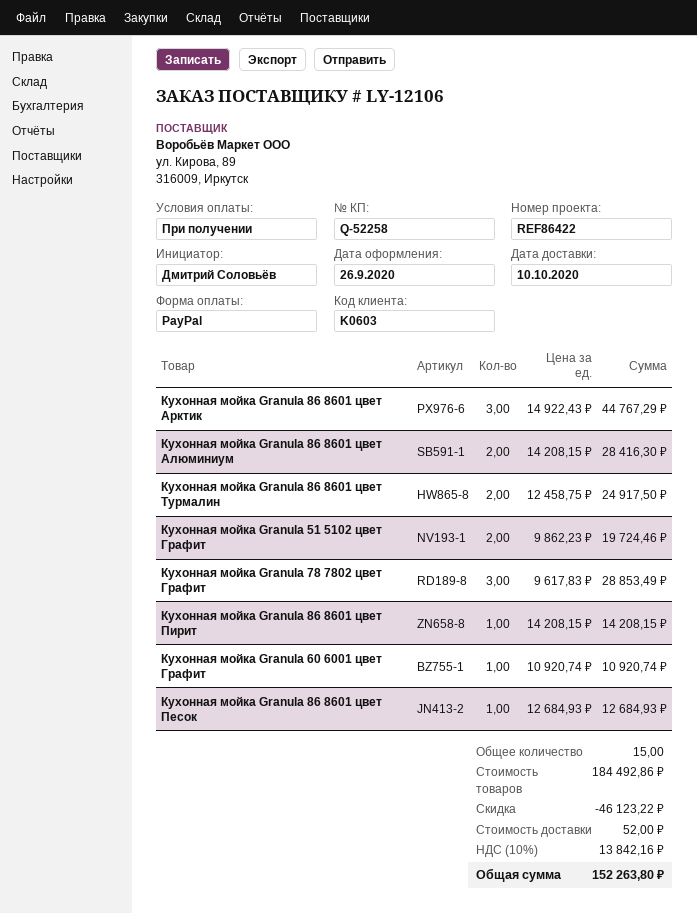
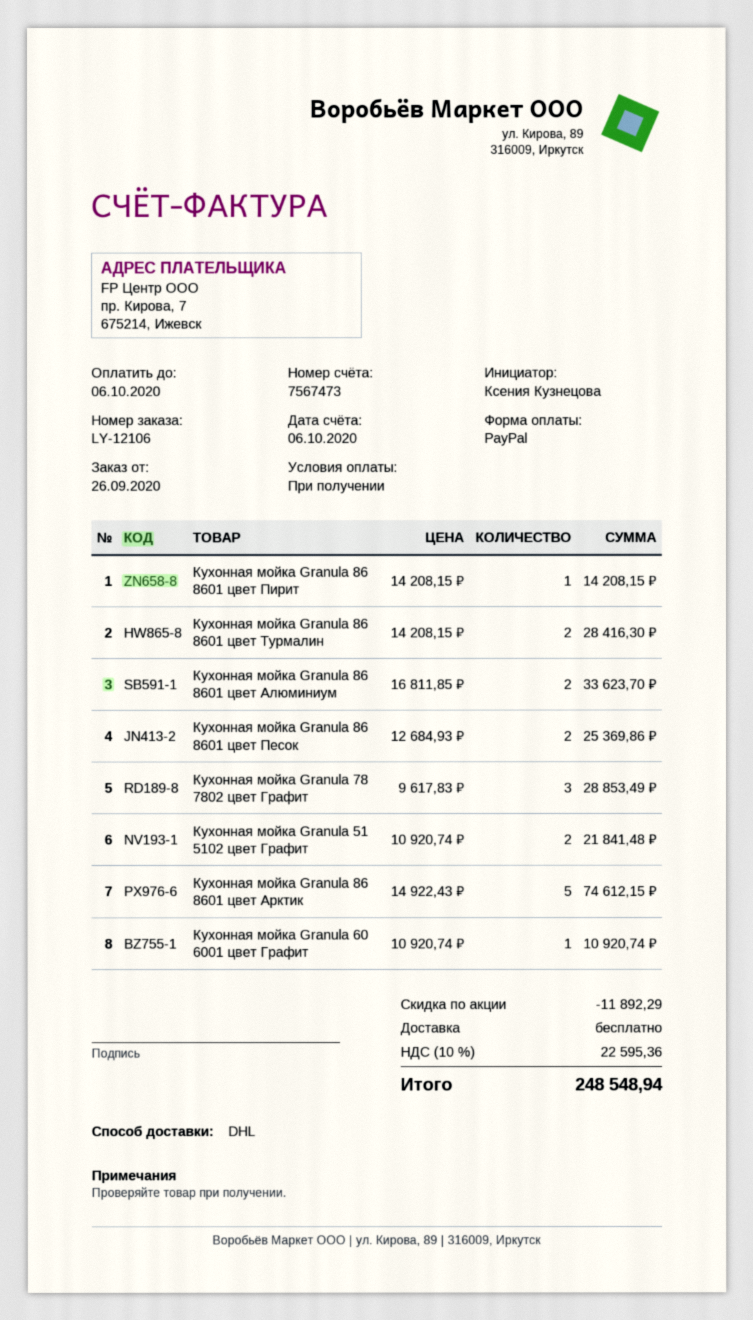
ordered by: Дмитрий Соловьёв -> Ксения Кузнецова
Кухонная мойка Granula 86 8601 цвет Арктик: 3 x 14922.43 = 44767.29 -> 5 x 14922.43 = 74612.15
Кухонная мойка Granula 86 8601 цвет Алюминиум: 2 x 14208.15 = 28416.30 -> 2 x 16811.85 = 33623.70
Кухонная мойка Granula 86 8601 цвет Турмалин: 2 x 12458.75 = 24917.50 -> 2 x 14208.15 = 28416.30
Кухонная мойка Granula 51 5102 цвет Графит: 2 x 9862.23 = 19724.46 -> 2 x 10920.74 = 21841.48
Кухонная мойка Granula 86 8601 цвет Песок: 1 x 12684.93 = 12684.93 -> 2 x 12684.93 = 25369.86
discount: 46123.22 -> 11892.29
shipping: 52.00 -> 0.00
tax: 10% = 13842.16 -> 10% = 22595.36
total: 152263.80 -> 248548.94

